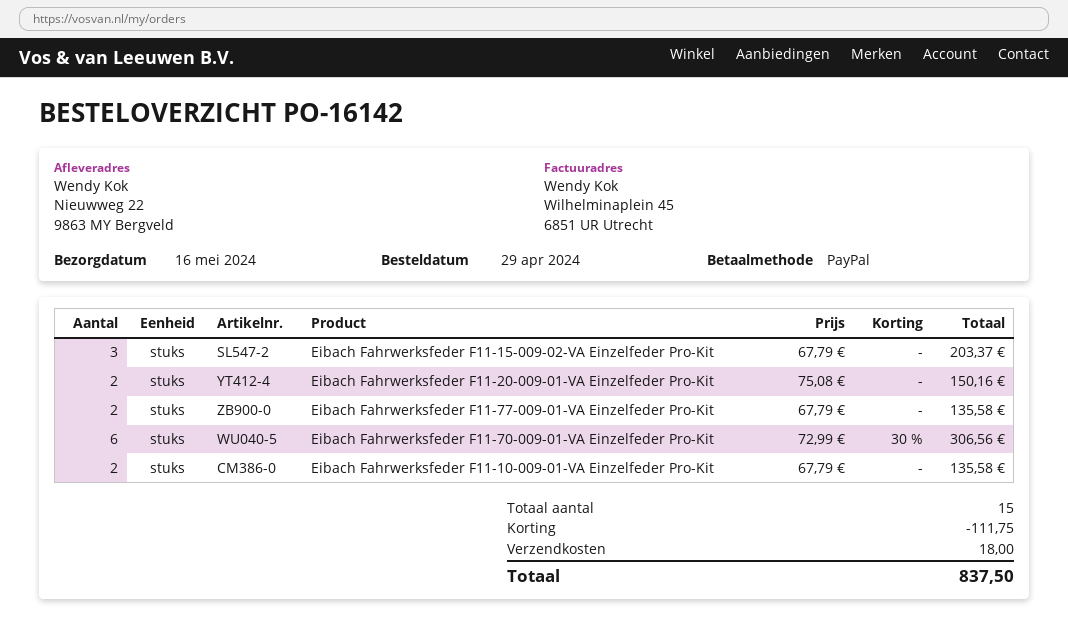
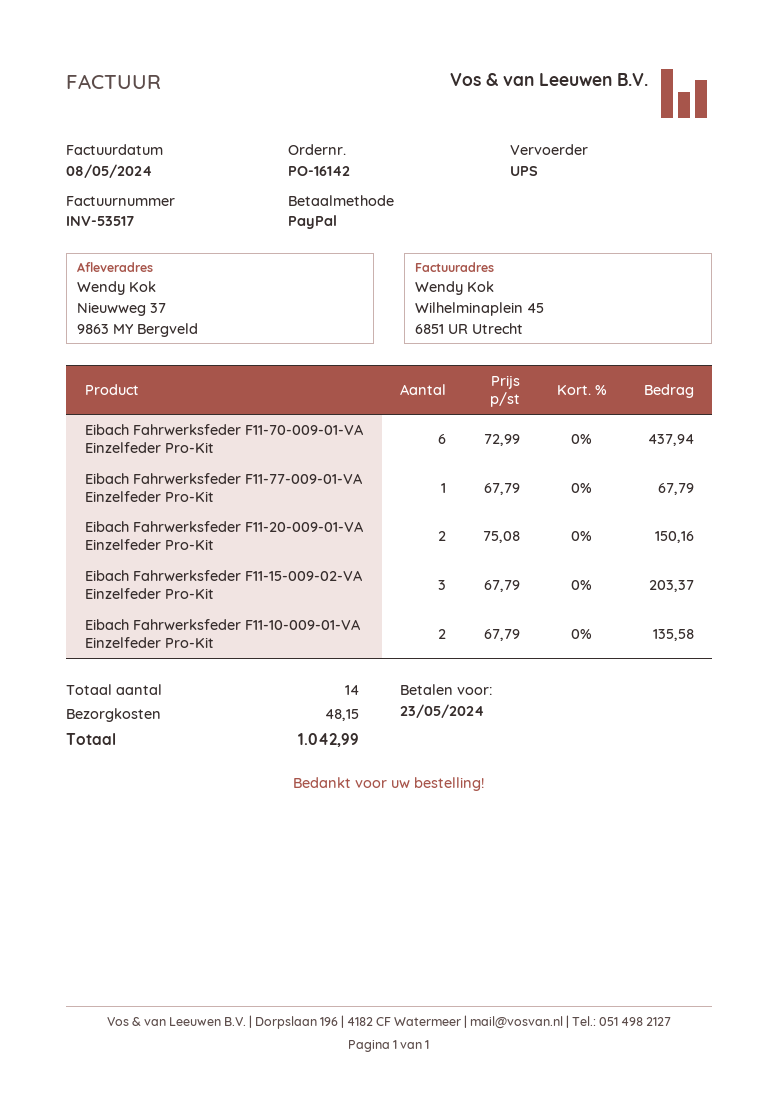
ship to: Nieuwweg 22, 9863 MY Bergveld -> Nieuwweg 37, 9863 MY Bergveld
Eibach Fahrwerksfeder F11-77-009-01-VA Einzelfeder Pro-Kit: 2 x 67.79 = 135.58 -> 1 x 67.79 = 67.79
Eibach Fahrwerksfeder F11-70-009-01-VA Einzelfeder Pro-Kit: 6 x 72.99 - 30% = 306.56 -> 6 x 72.99 = 437.94
total quantity: 15 -> 14
discount: 111.75 -> none
shipping: 18.00 -> 48.15
total: 837.50 -> 1042.99

